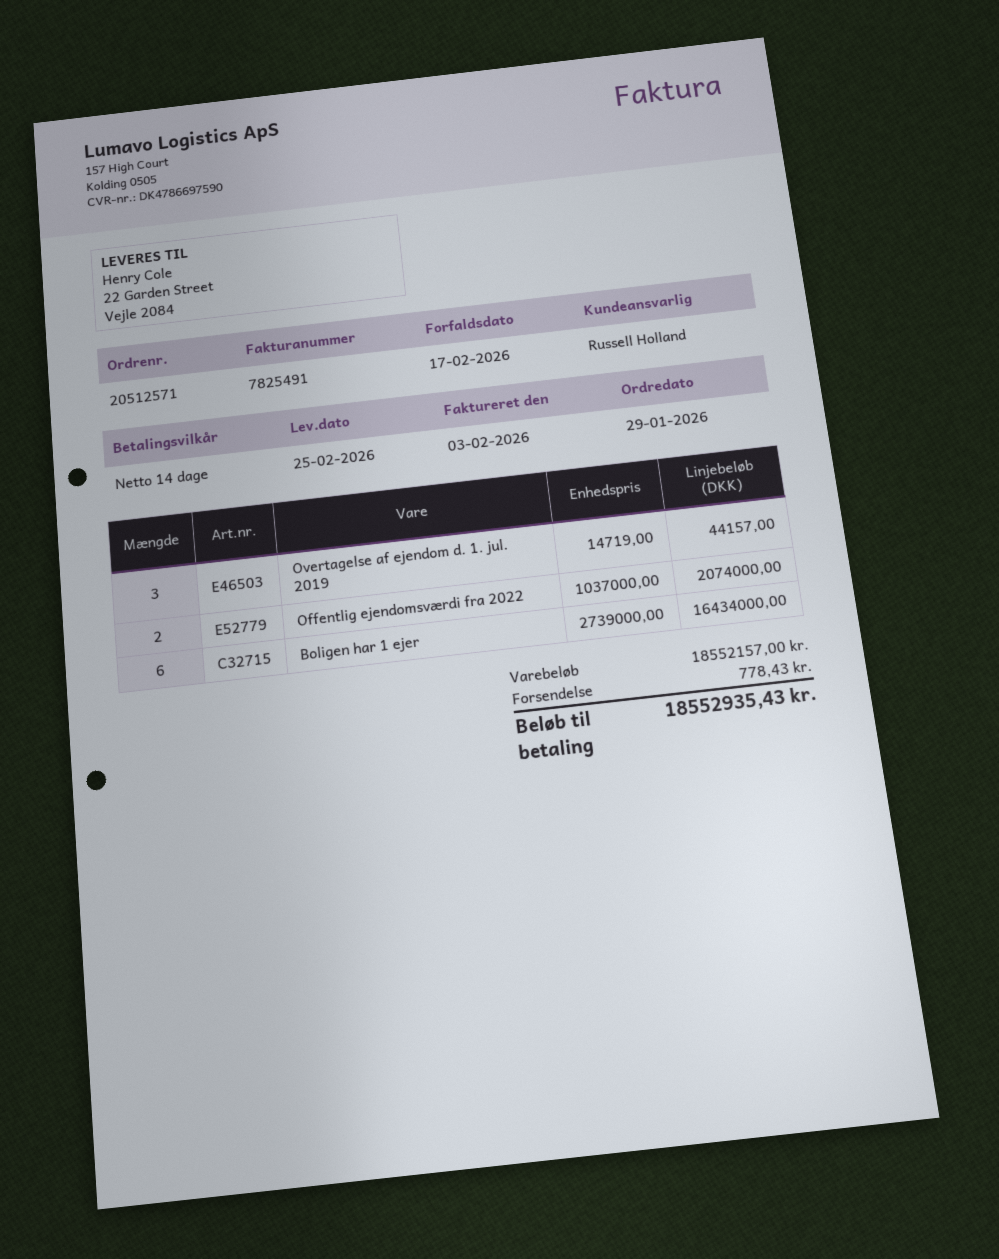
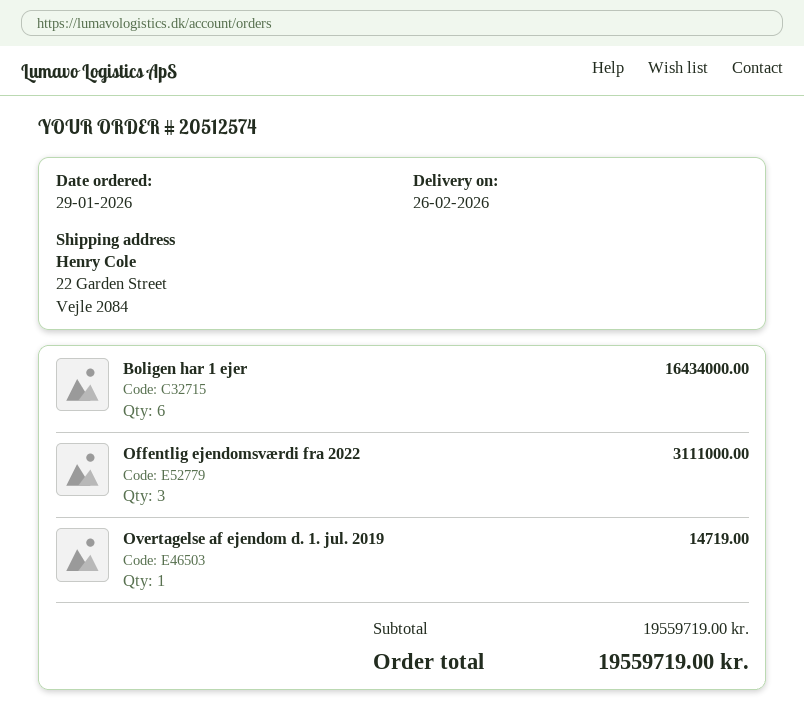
order number: 20512571 -> 20512574
delivery date: 2026-02-25 -> 2026-02-26
Overtagelse af ejendom d. 1. jul. 2019: 3 for 44157.00 -> 1 for 14719.00
Offentlig ejendomsværdi fra 2022: 2 for 2074000.00 -> 3 for 3111000.00
subtotal: 18552157.00 -> 19559719.00
shipping: 778.43 -> none
total: 18552935.43 -> 19559719.00

